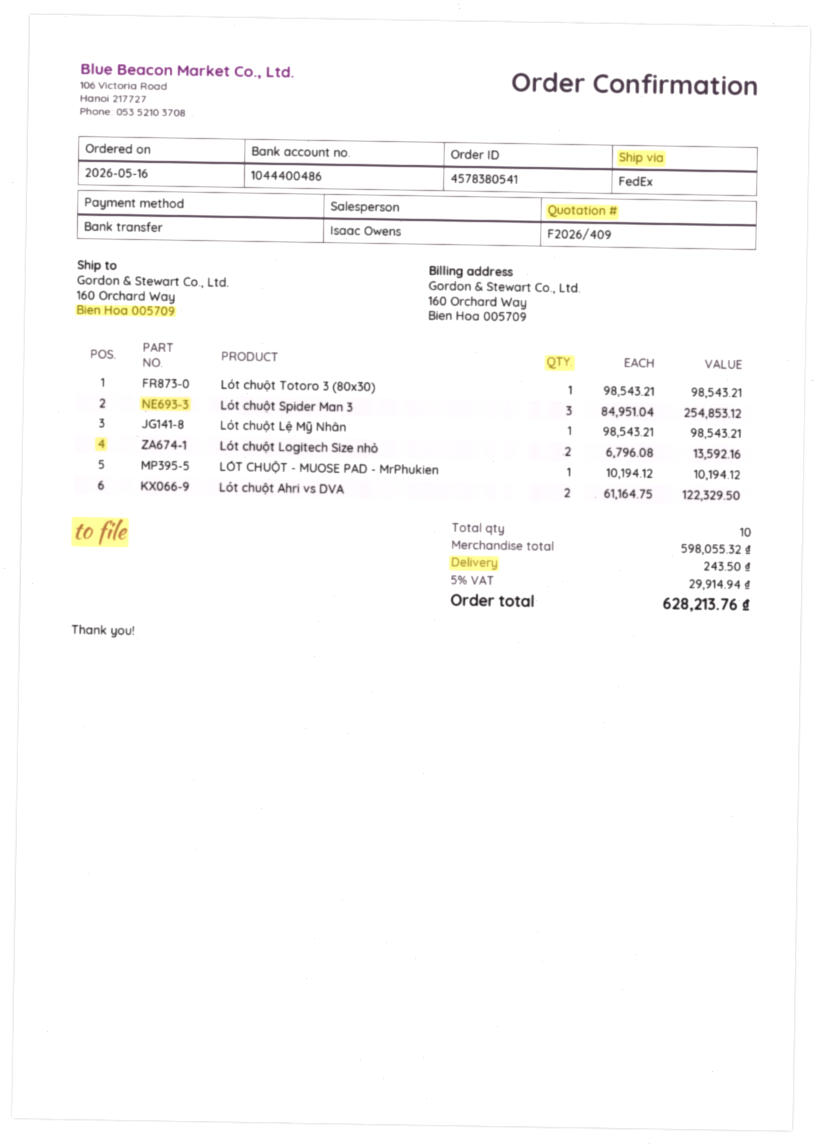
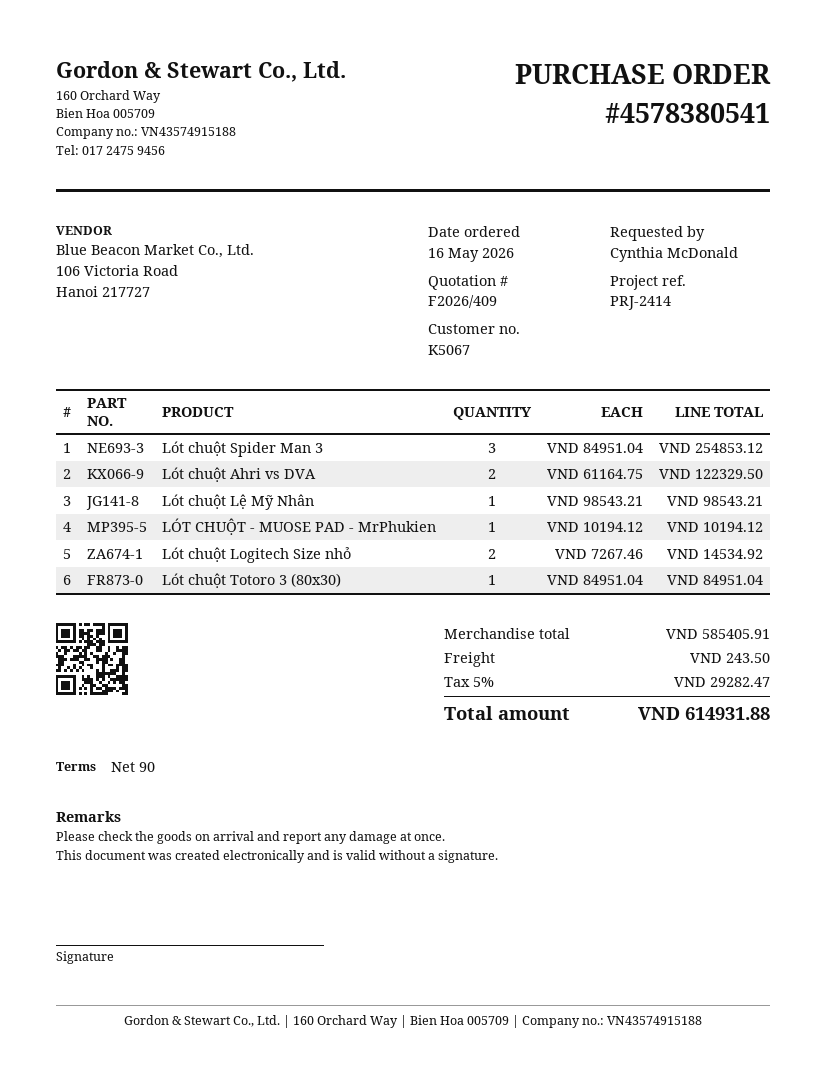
Lót chuột Totoro 3 (80x30): 1 x 98543.21 = 98543.21 -> 1 x 84951.04 = 84951.04
Lót chuột Logitech Size nhỏ: 2 x 6796.08 = 13592.16 -> 2 x 7267.46 = 14534.92
subtotal: 598055.32 -> 585405.91
tax: 5% = 29914.94 -> 5% = 29282.47
total: 628213.76 -> 614931.88

